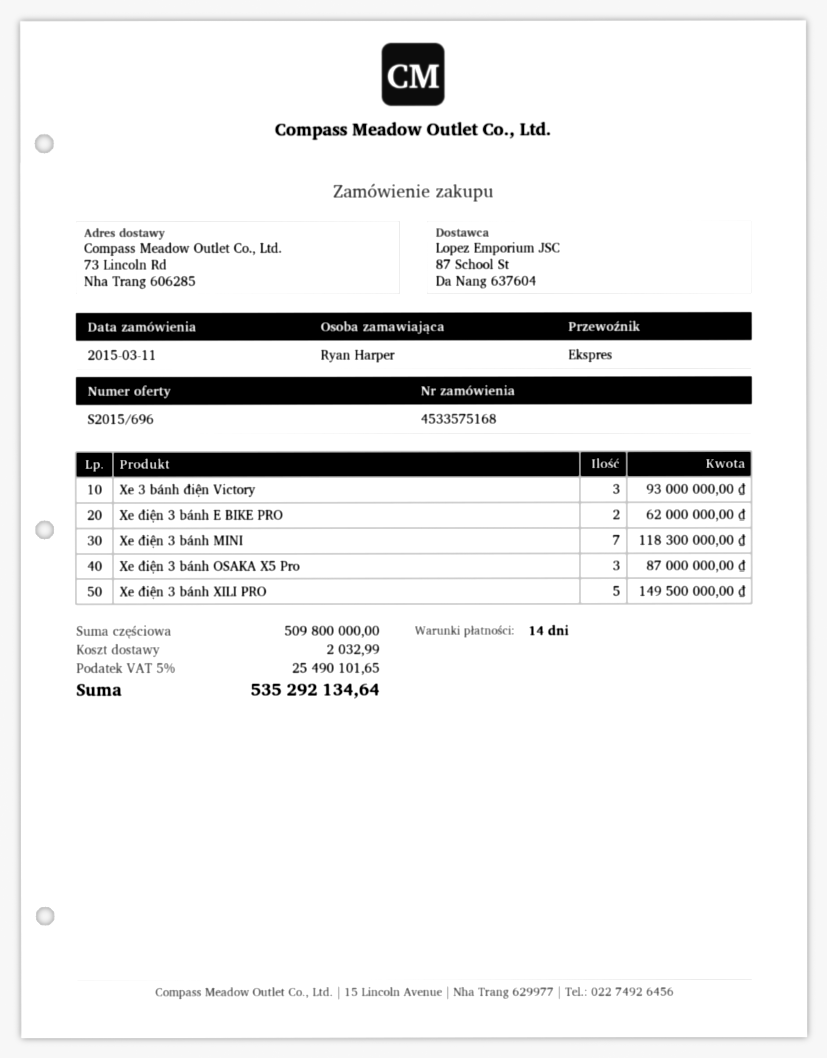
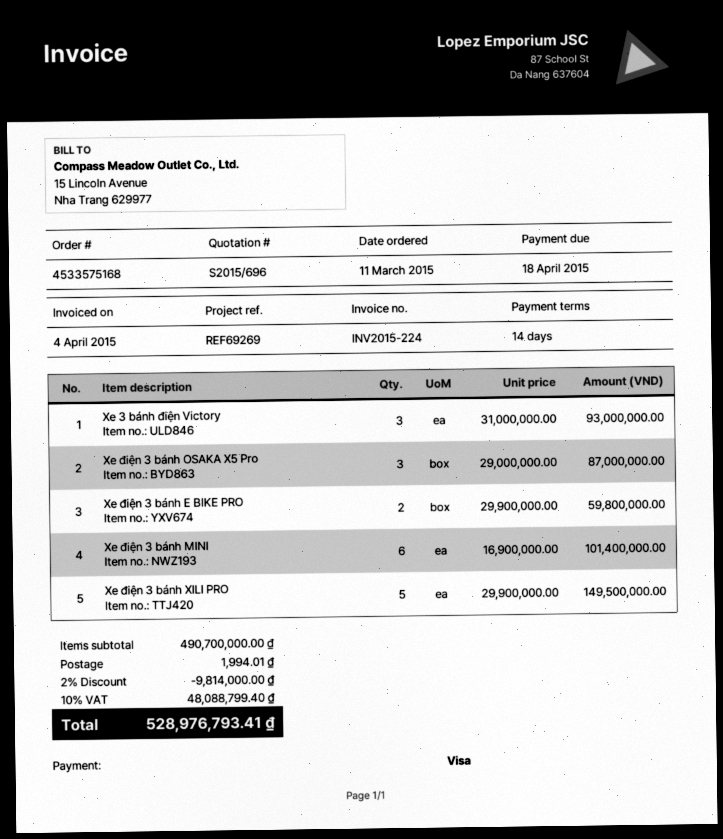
Xe điện 3 bánh E BIKE PRO: 2 for 62000000.00 -> 2 for 59800000.00
Xe điện 3 bánh MINI: 7 for 118300000.00 -> 6 for 101400000.00
subtotal: 509800000.00 -> 490700000.00
discount: none -> 2% = 9814000.00
shipping: 2032.99 -> 1994.01
tax: 5% = 25490101.65 -> 10% = 48088799.40
total: 535292134.64 -> 528976793.41

